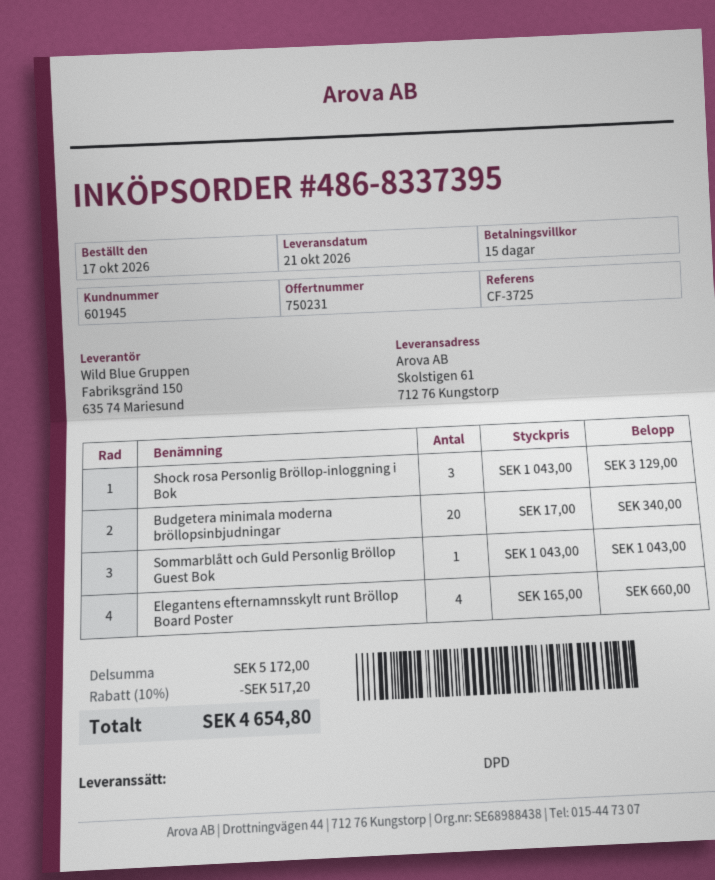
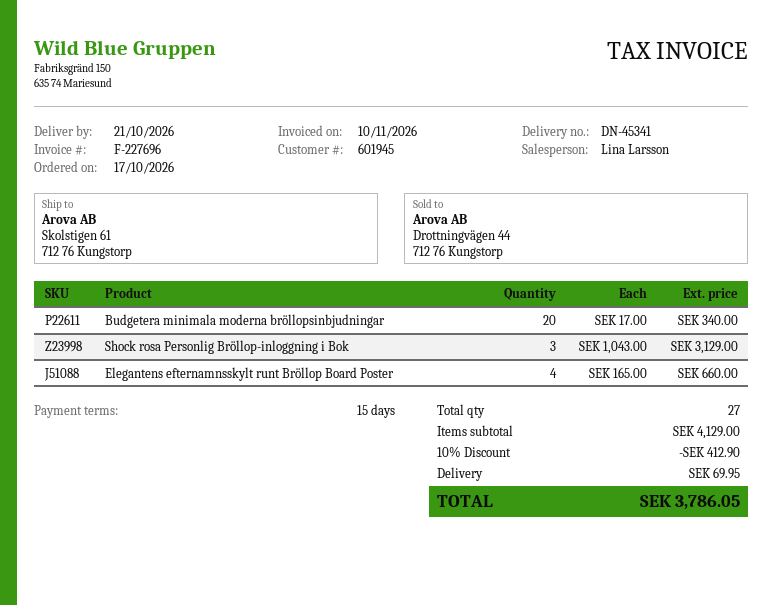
Sommarblått och Guld Personlig Bröllop Guest Bok: 1 x 1043.00 = 1043.00 -> none
subtotal: 5172.00 -> 4129.00
discount: 10% = 517.20 -> 10% = 412.90
shipping: none -> 69.95
total: 4654.80 -> 3786.05

